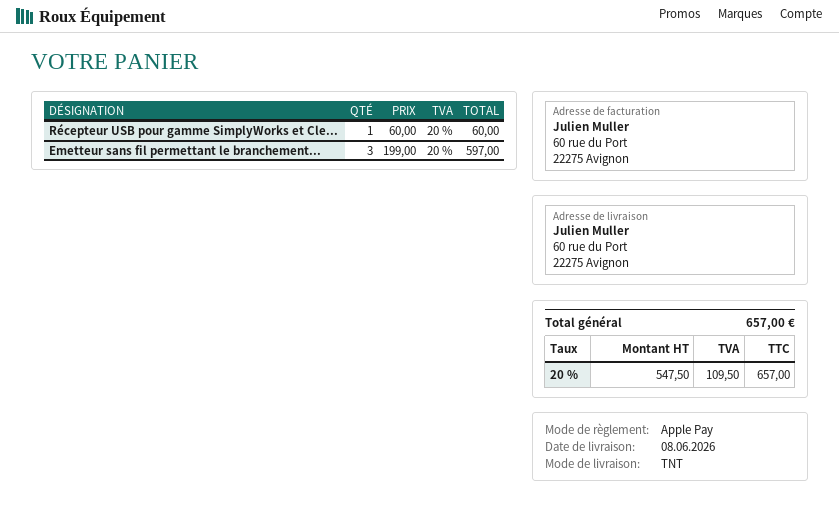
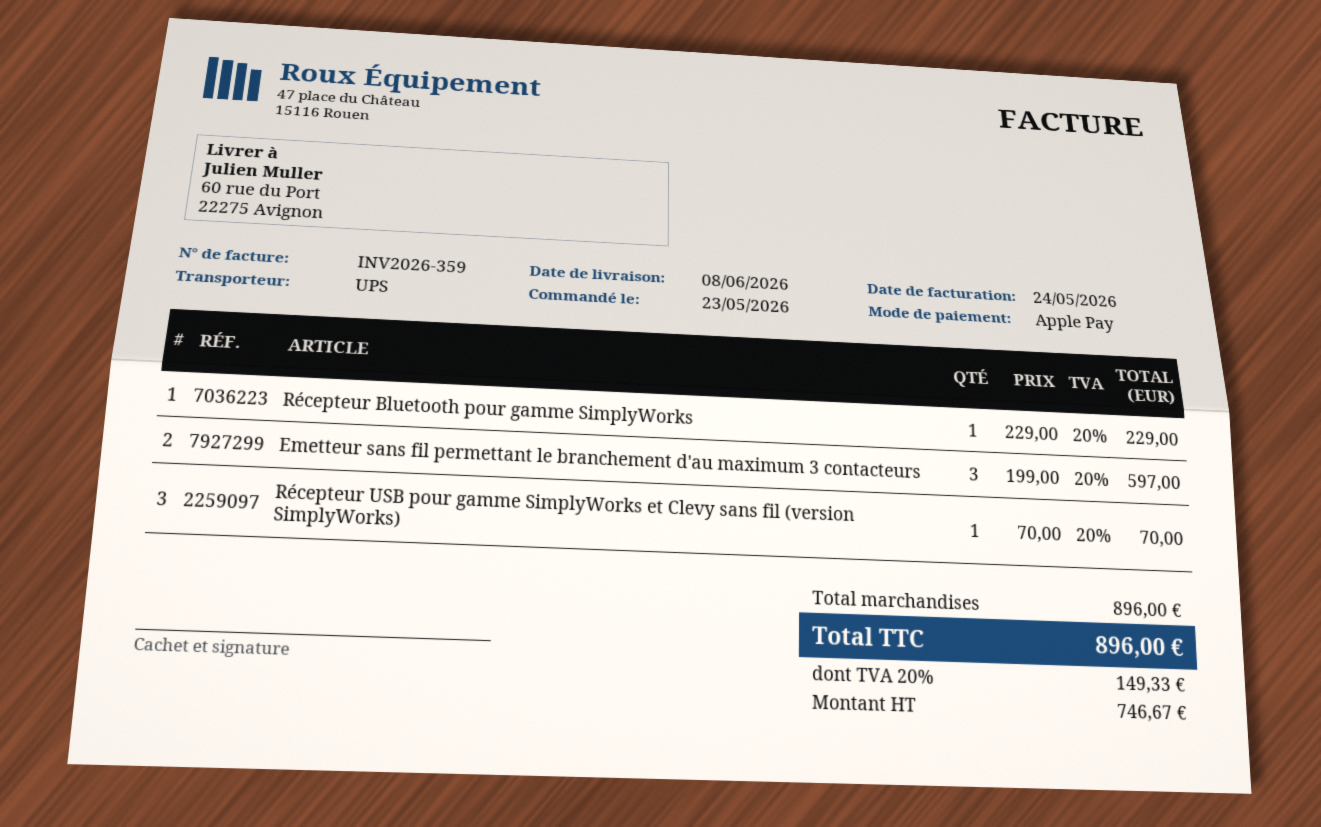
shipping method: TNT -> UPS
Récepteur USB pour gamme SimplyWorks et Cle...: 1 x 60.00 = 60.00 -> 1 x 70.00 = 70.00
Récepteur Bluetooth pour gamme SimplyWorks: none -> 1 x 229.00 = 229.00
net: 547.50 -> 746.67
tax: 20% = 109.50 -> 20% = 149.33
total: 657.00 -> 896.00

